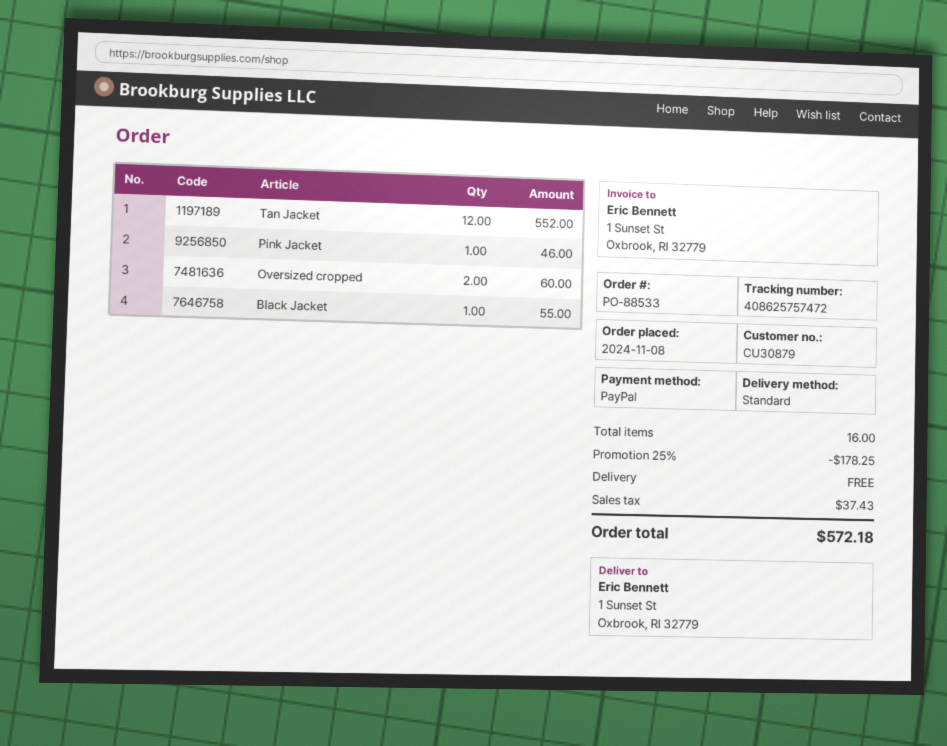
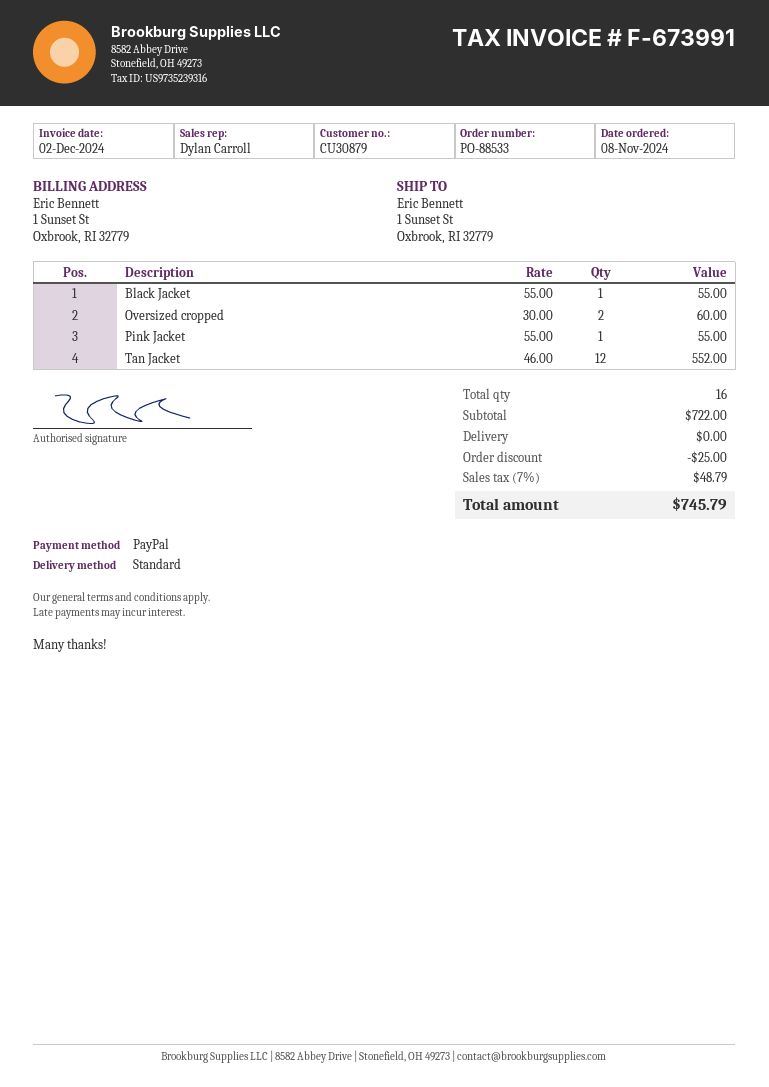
Pink Jacket: 1 for 46.00 -> 1 for 55.00
discount: 178.25 -> 25.00
tax: 37.43 -> 48.79
total: 572.18 -> 745.79

